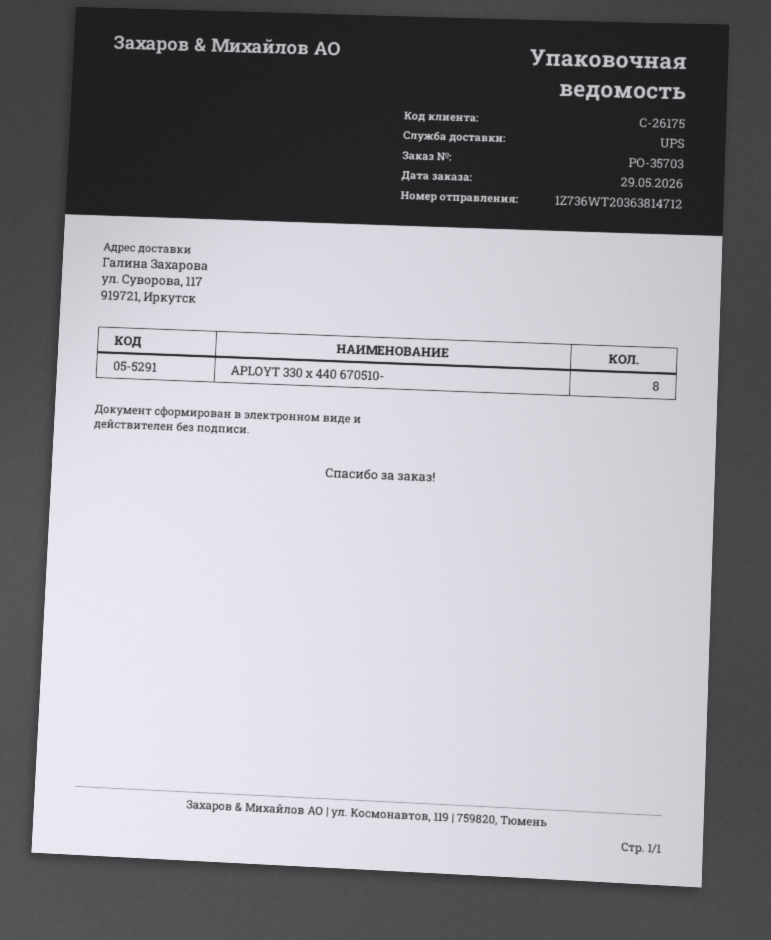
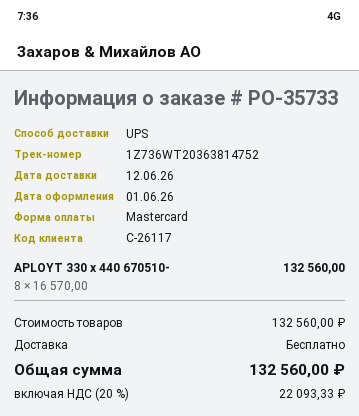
order number: PO-35703 -> PO-35733
order date: 2026-05-29 -> 2026-06-01
customer number: C-26175 -> C-26117
tracking number: 1Z736WT20363814712 -> 1Z736WT20363814752

